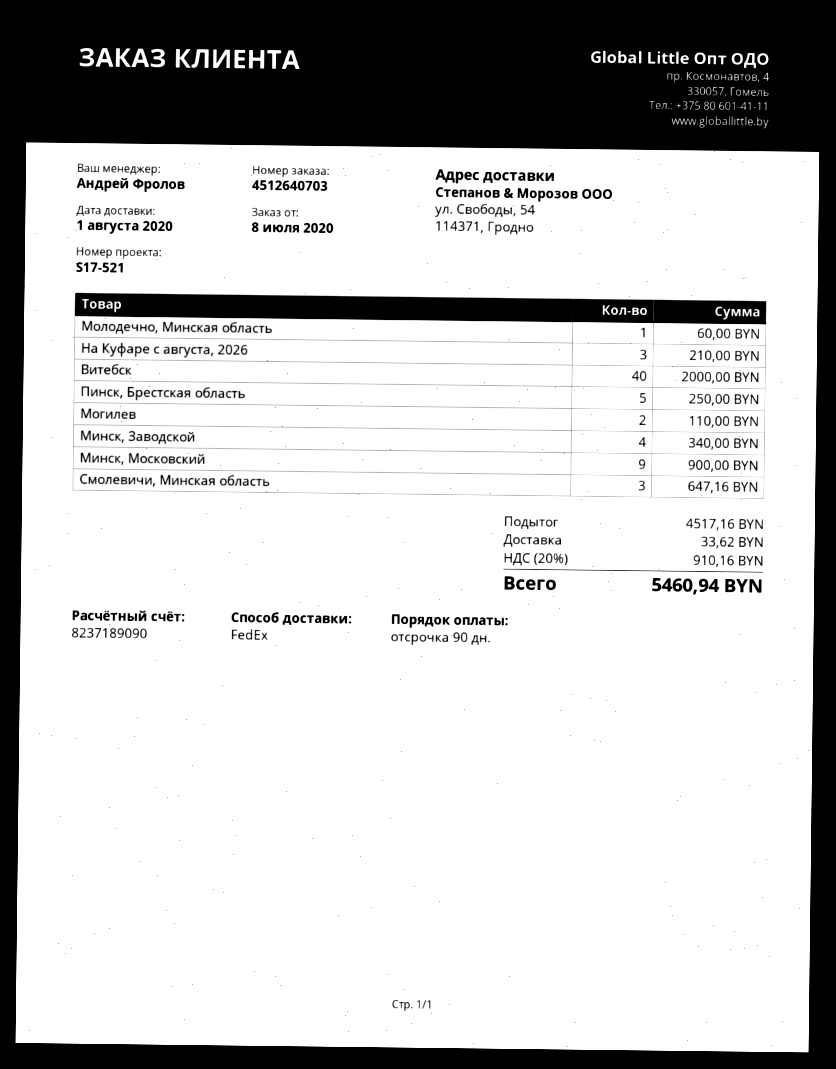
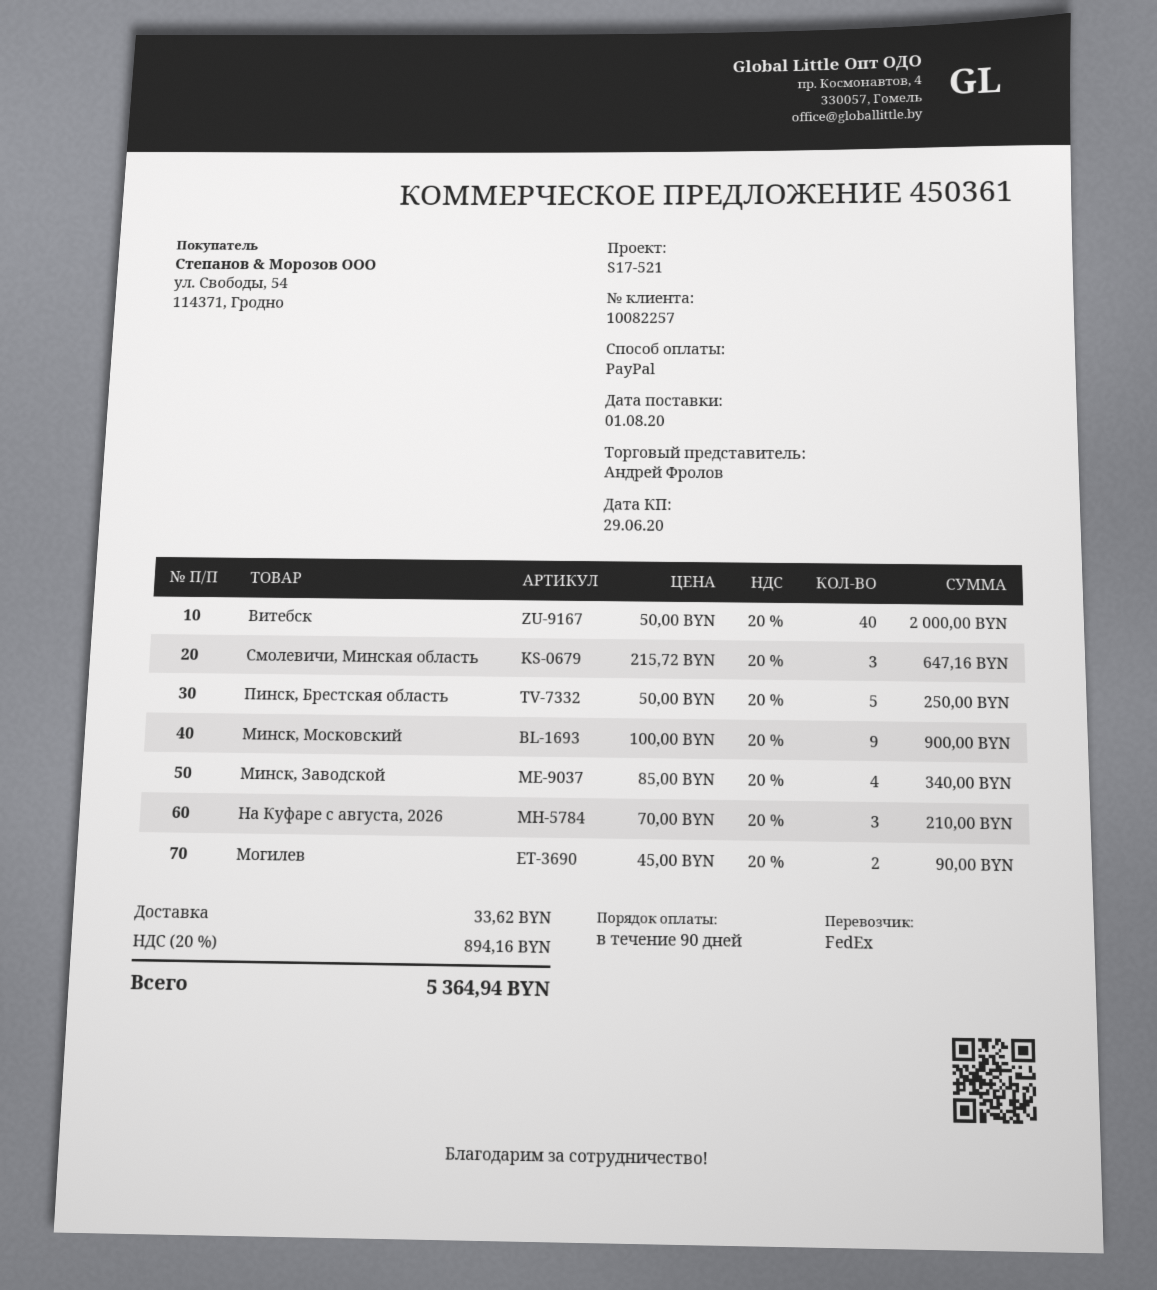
Молодечно, Минская область: 1 for 60.00 -> none
Могилев: 2 for 110.00 -> 2 for 90.00
tax: 20% = 910.16 -> 20% = 894.16
total: 5460.94 -> 5364.94

